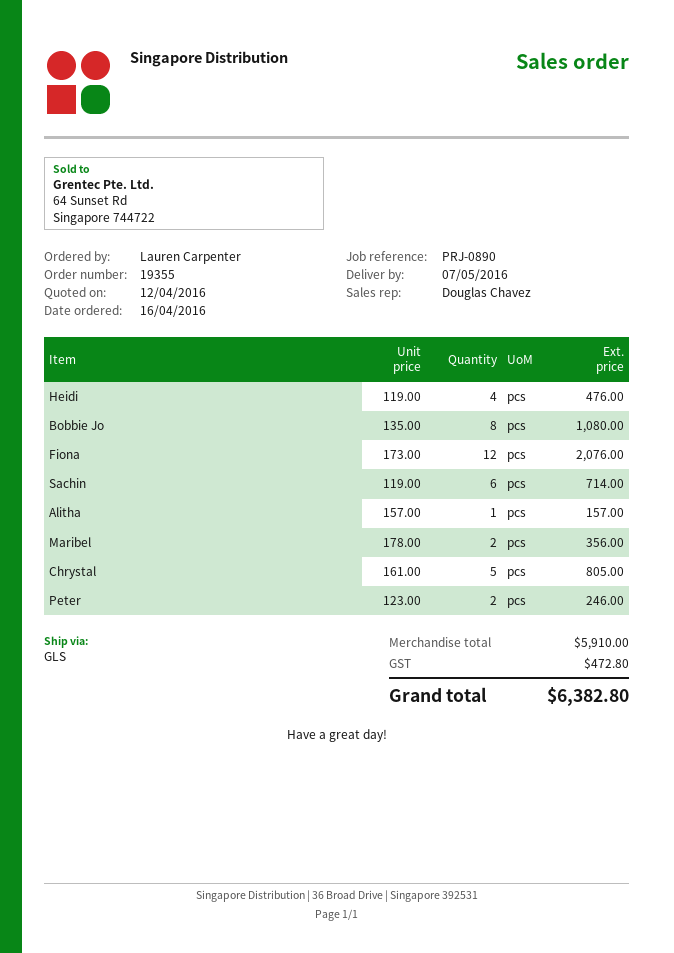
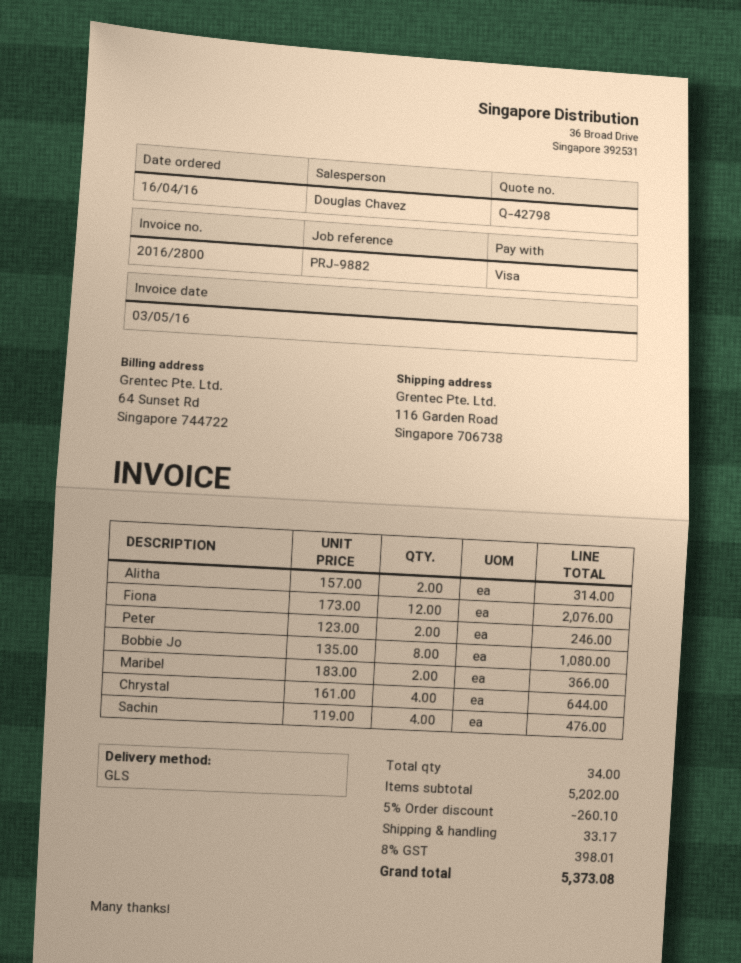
reference: PRJ-0890 -> PRJ-9882
Heidi: 4 x 119.00 = 476.00 -> none
Sachin: 6 x 119.00 = 714.00 -> 4 x 119.00 = 476.00
Alitha: 1 x 157.00 = 157.00 -> 2 x 157.00 = 314.00
Maribel: 2 x 178.00 = 356.00 -> 2 x 183.00 = 366.00
Chrystal: 5 x 161.00 = 805.00 -> 4 x 161.00 = 644.00
subtotal: 5910.00 -> 5202.00
discount: none -> 5% = 260.10
shipping: none -> 33.17
tax: 472.80 -> 398.01
total: 6382.80 -> 5373.08

